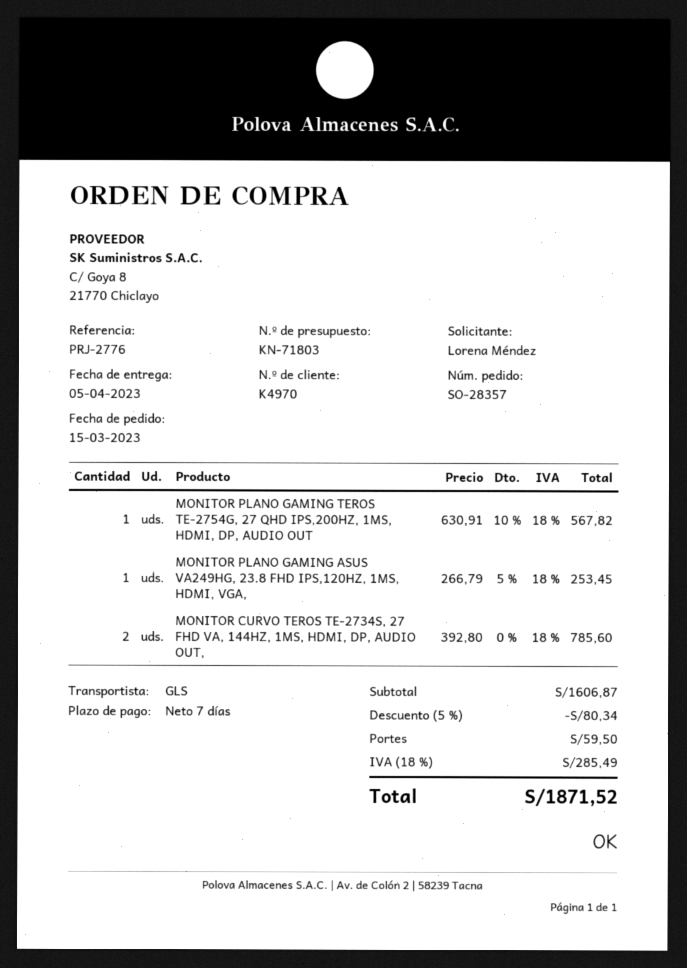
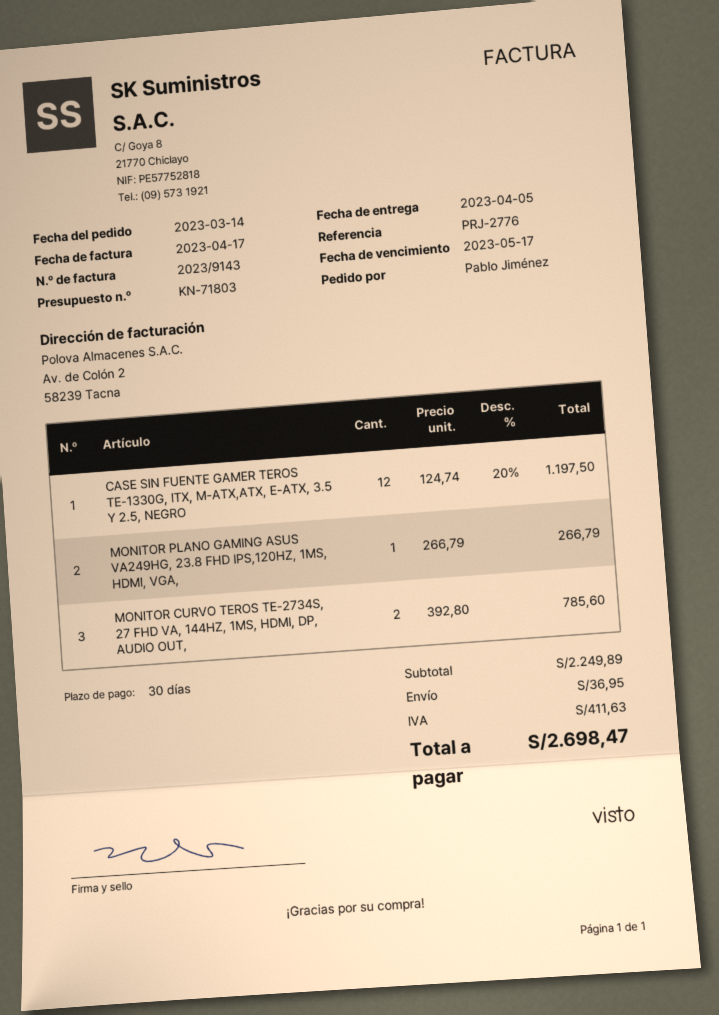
order date: 2023-03-15 -> 2023-03-14
payment terms: 7 days -> 30 days
ordered by: Lorena Méndez -> Pablo Jiménez
MONITOR PLANO GAMING TEROS TE-2754G, 27 QHD IPS,200HZ, 1MS, HDMI, DP, AUDIO OUT: 1 x 630.91 - 10% = 567.82 -> none
MONITOR PLANO GAMING ASUS VA249HG, 23.8 FHD IPS,120HZ, 1MS, HDMI, VGA,: 1 x 266.79 - 5% = 253.45 -> 1 x 266.79 = 266.79
CASE SIN FUENTE GAMER TEROS TE-1330G, ITX, M-ATX,ATX, E-ATX, 3.5 Y 2.5, NEGRO: none -> 12 x 124.74 - 20% = 1197.50
subtotal: 1606.87 -> 2249.89
discount: 5% = 80.34 -> none
shipping: 59.50 -> 36.95
tax: 285.49 -> 411.63
total: 1871.52 -> 2698.47

